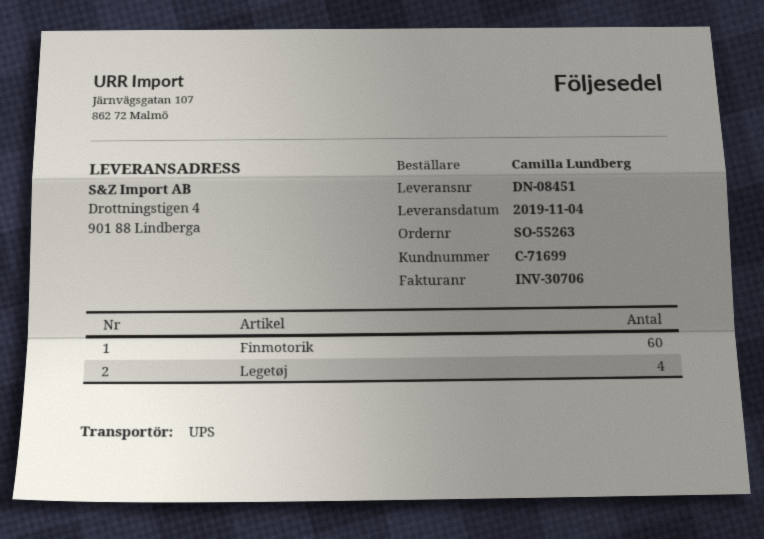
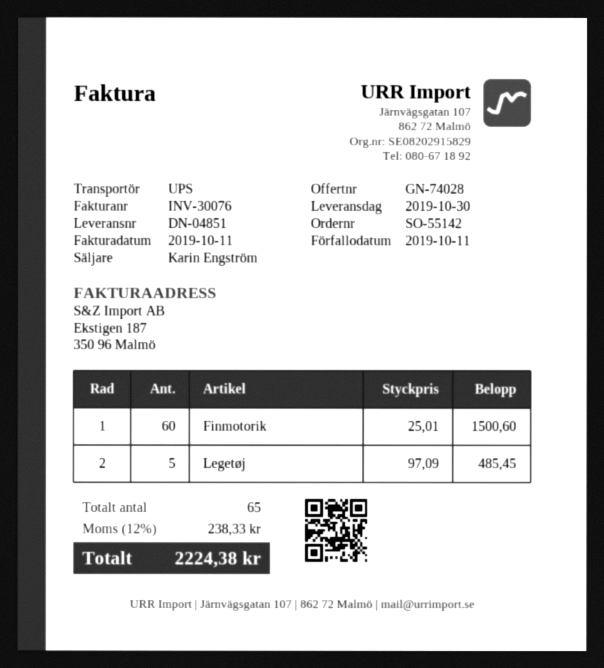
order number: SO-55263 -> SO-55142
delivery note number: DN-08451 -> DN-04851
delivery date: 2019-11-04 -> 2019-10-30
invoice number: INV-30706 -> INV-30076
Legetøj: 4 -> 5

